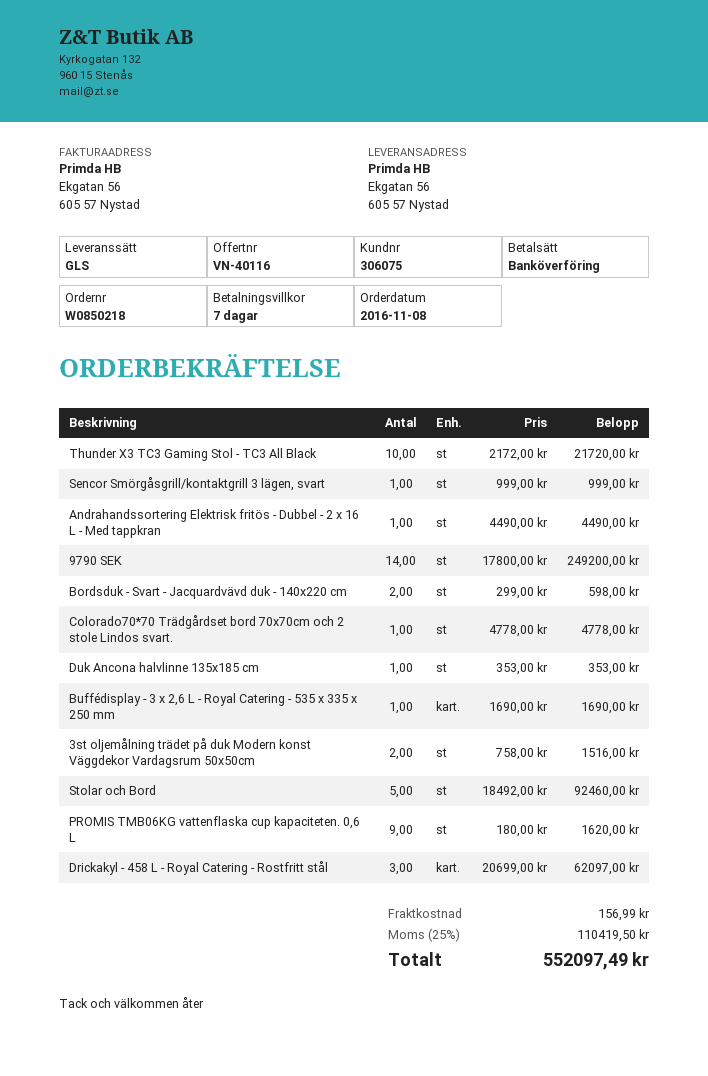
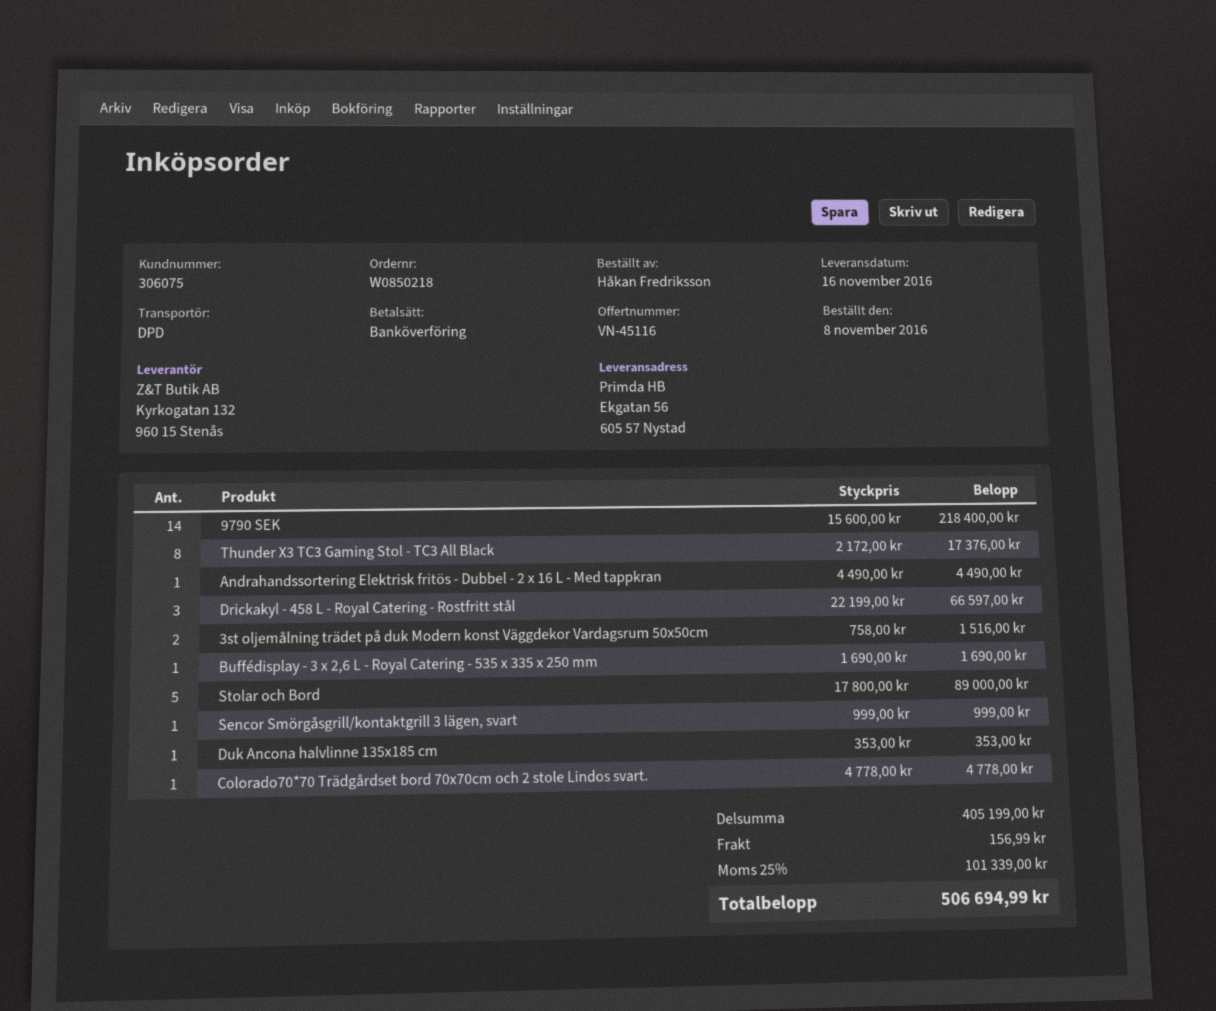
quote number: VN-40116 -> VN-45116
shipping method: GLS -> DPD
Thunder X3 TC3 Gaming Stol - TC3 All Black: 10 x 2172.00 = 21720.00 -> 8 x 2172.00 = 17376.00
9790 SEK: 14 x 17800.00 = 249200.00 -> 14 x 15600.00 = 218400.00
Bordsduk - Svart - Jacquardvävd duk - 140x220 cm: 2 x 299.00 = 598.00 -> none
Stolar och Bord: 5 x 18492.00 = 92460.00 -> 5 x 17800.00 = 89000.00
PROMIS TMB06KG vattenflaska cup kapaciteten. 0,6 L: 9 x 180.00 = 1620.00 -> none
Drickakyl - 458 L - Royal Catering - Rostfritt stål: 3 x 20699.00 = 62097.00 -> 3 x 22199.00 = 66597.00
tax: 25% = 110419.50 -> 25% = 101339.00
total: 552097.49 -> 506694.99

